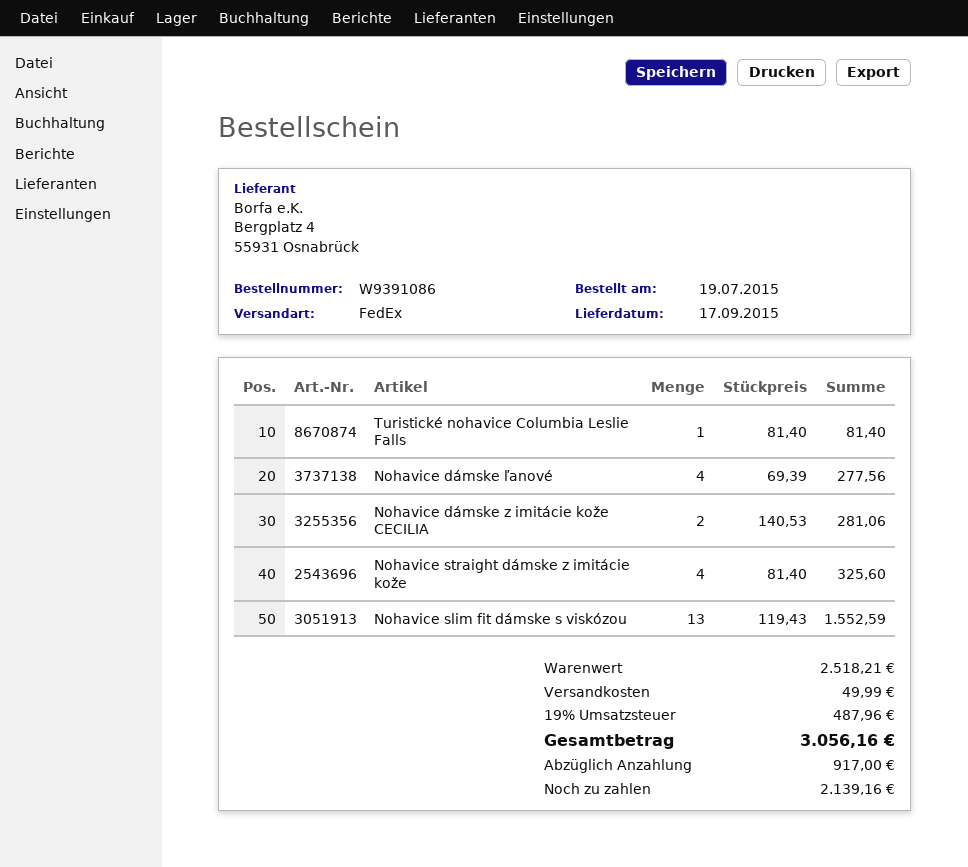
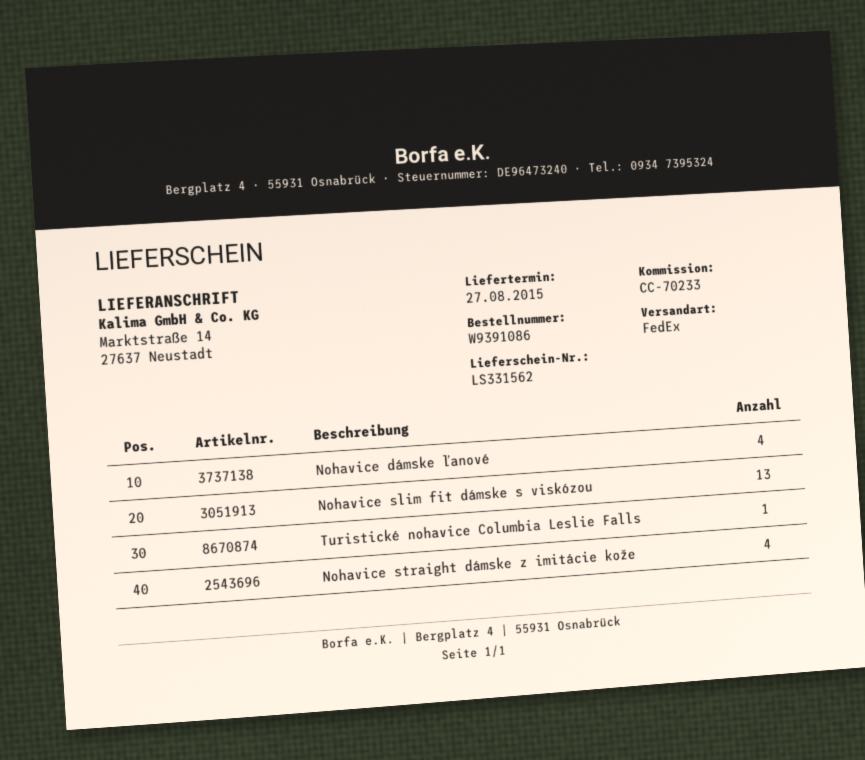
delivery date: 2015-09-17 -> 2015-08-27
Nohavice dámske z imitácie kože CECILIA: 2 -> none

